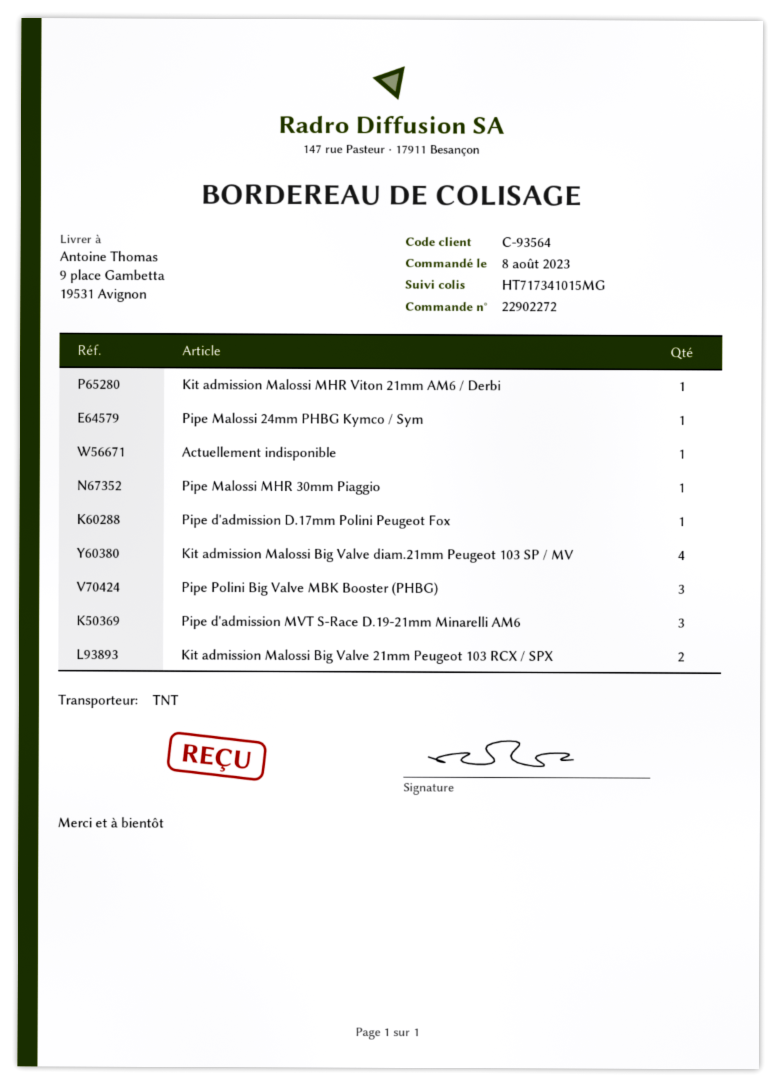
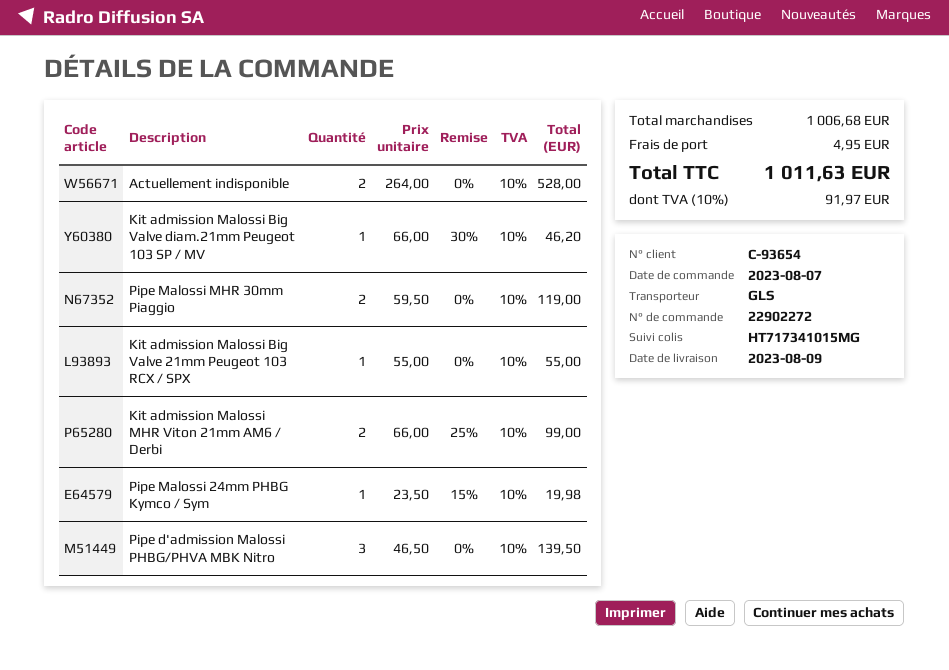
order date: 2023-08-08 -> 2023-08-07
customer number: C-93564 -> C-93654
shipping method: TNT -> GLS
Kit admission Malossi MHR Viton 21mm AM6 / Derbi: 1 -> 2
Actuellement indisponible: 1 -> 2
Pipe Malossi MHR 30mm Piaggio: 1 -> 2
Pipe d'admission D.17mm Polini Peugeot Fox: 1 -> none
Kit admission Malossi Big Valve diam.21mm Peugeot 103 SP / MV: 4 -> 1
Pipe Polini Big Valve MBK Booster (PHBG): 3 -> none
Pipe d'admission MVT S-Race D.19-21mm Minarelli AM6: 3 -> none
Kit admission Malossi Big Valve 21mm Peugeot 103 RCX / SPX: 2 -> 1
Pipe d'admission Malossi PHBG/PHVA MBK Nitro: none -> 3

